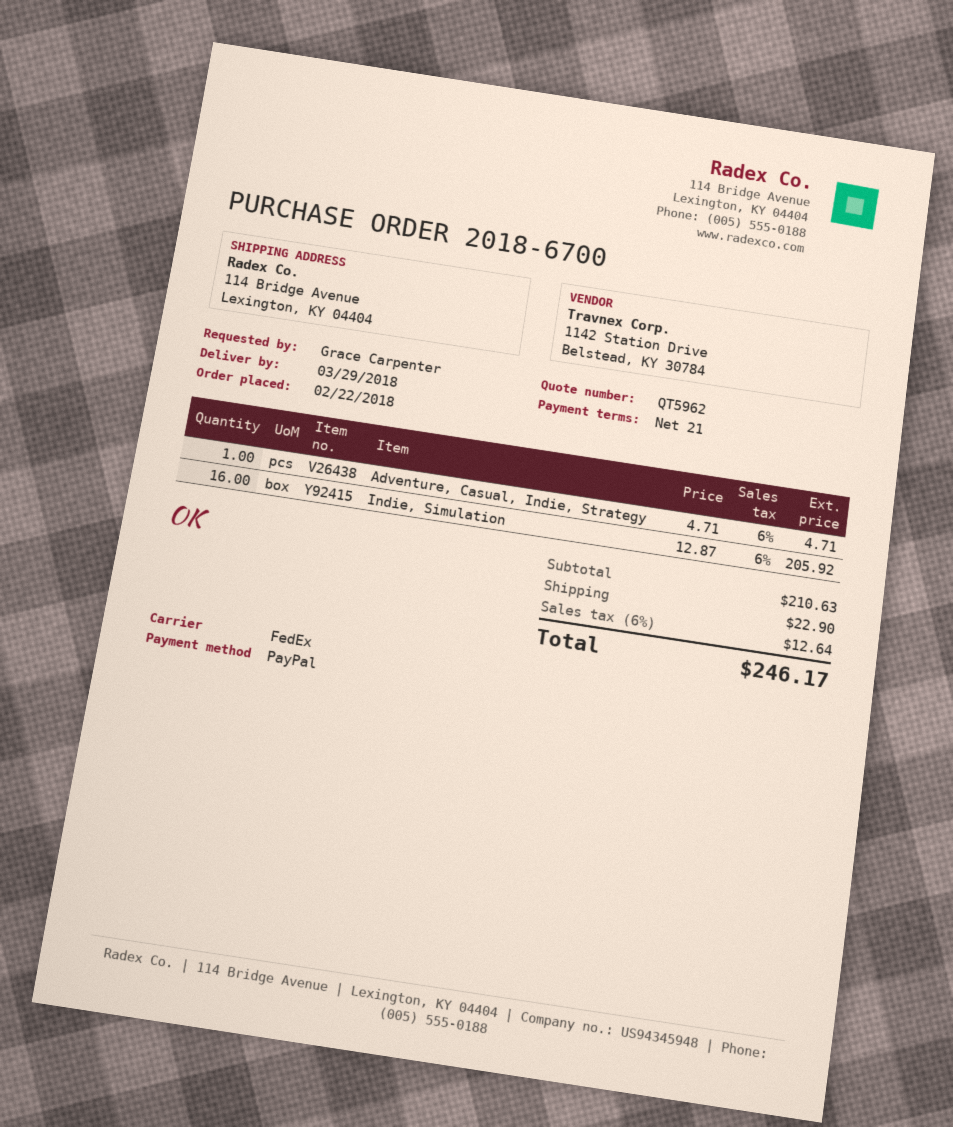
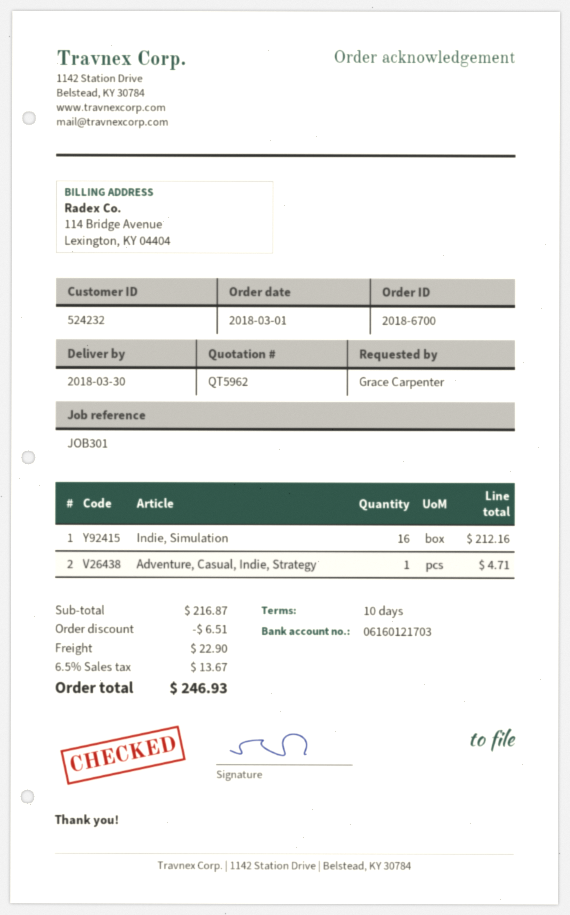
order date: 2018-02-22 -> 2018-03-01
delivery date: 2018-03-29 -> 2018-03-30
payment terms: 21 days -> 10 days
Indie, Simulation: 16 for 205.92 -> 16 for 212.16
subtotal: 210.63 -> 216.87
discount: none -> 6.51
tax: 6% = 12.64 -> 6.5% = 13.67
total: 246.17 -> 246.93

